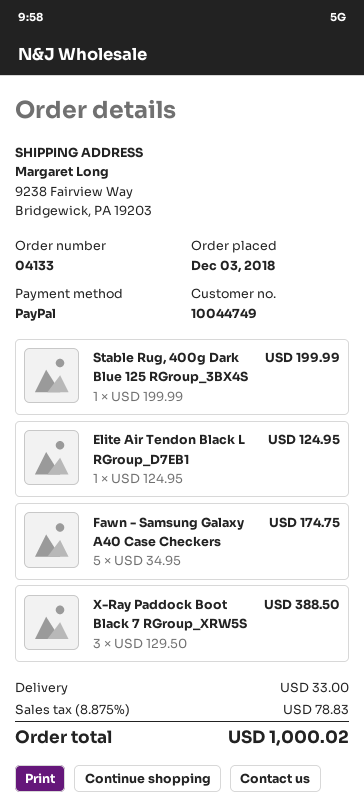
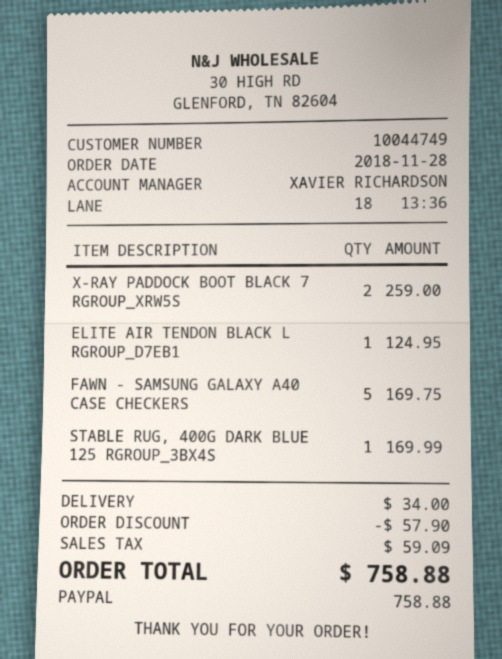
order date: 2018-12-03 -> 2018-11-28
Stable Rug, 400g Dark Blue 125 RGroup_3BX4S: 1 for 199.99 -> 1 for 169.99
Fawn - Samsung Galaxy A40 Case Checkers: 5 for 174.75 -> 5 for 169.75
X-Ray Paddock Boot Black 7 RGroup_XRW5S: 3 for 388.50 -> 2 for 259.00
discount: none -> 57.90
shipping: 33.00 -> 34.00
tax: 78.83 -> 59.09
total: 1000.02 -> 758.88

